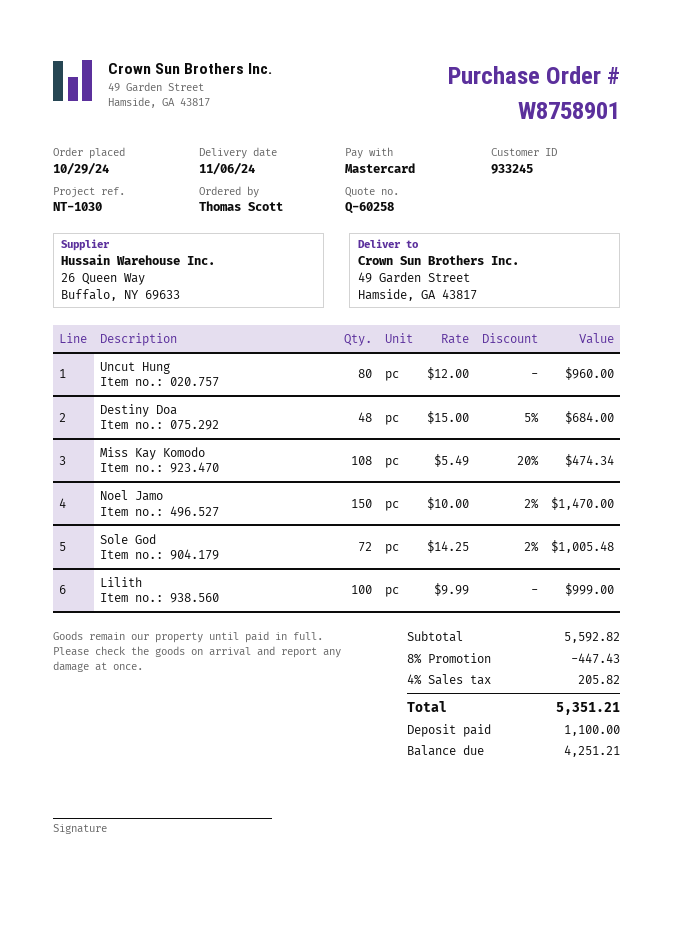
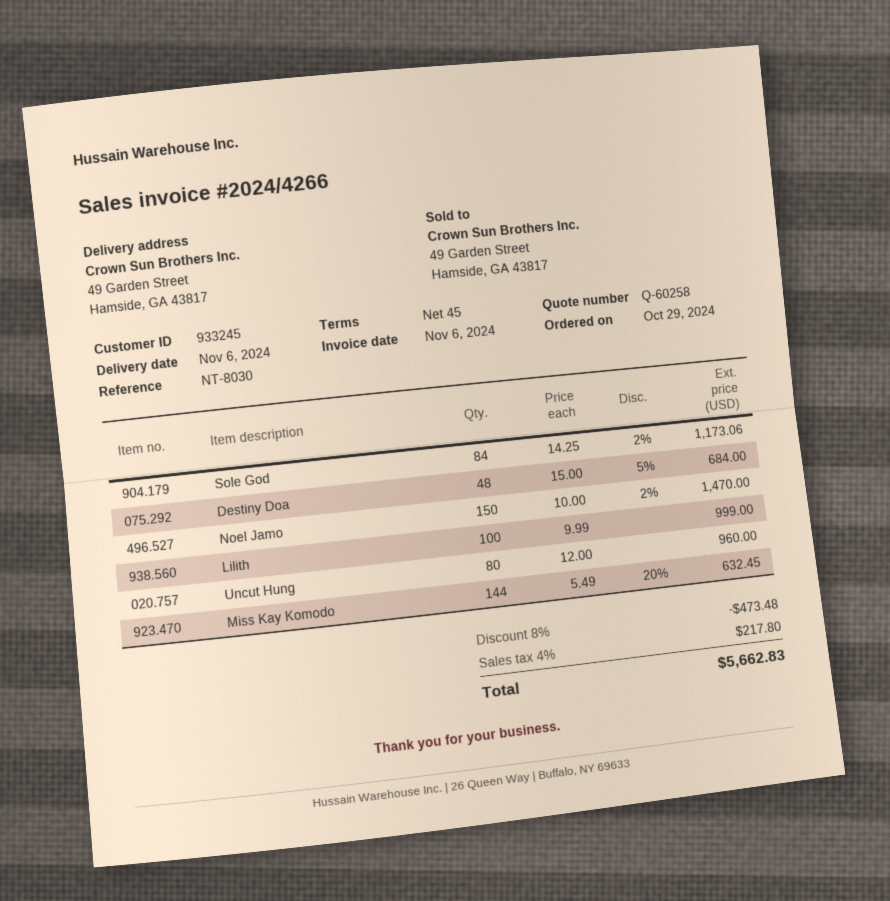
reference: NT-1030 -> NT-8030
Miss Kay Komodo: 108 x 5.49 - 20% = 474.34 -> 144 x 5.49 - 20% = 632.45
Sole God: 72 x 14.25 - 2% = 1005.48 -> 84 x 14.25 - 2% = 1173.06
discount: 8% = 447.43 -> 8% = 473.48
tax: 4% = 205.82 -> 4% = 217.80
total: 5351.21 -> 5662.83

